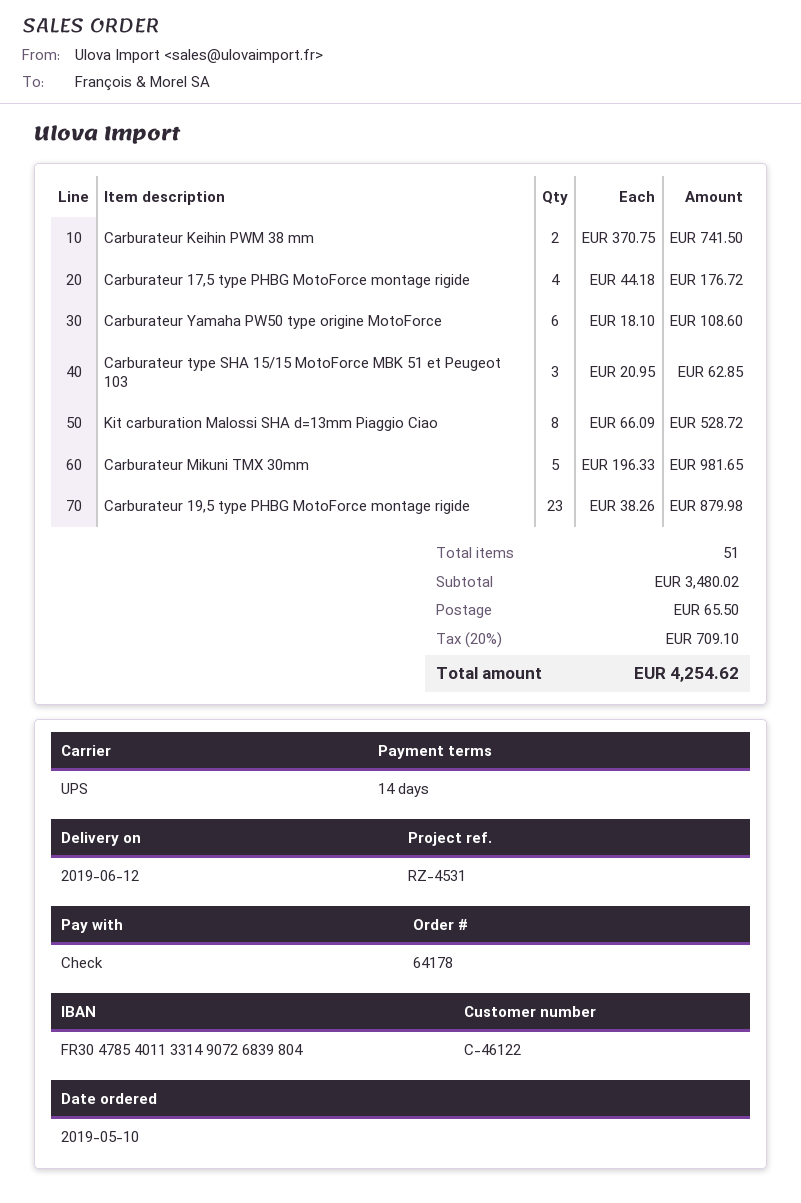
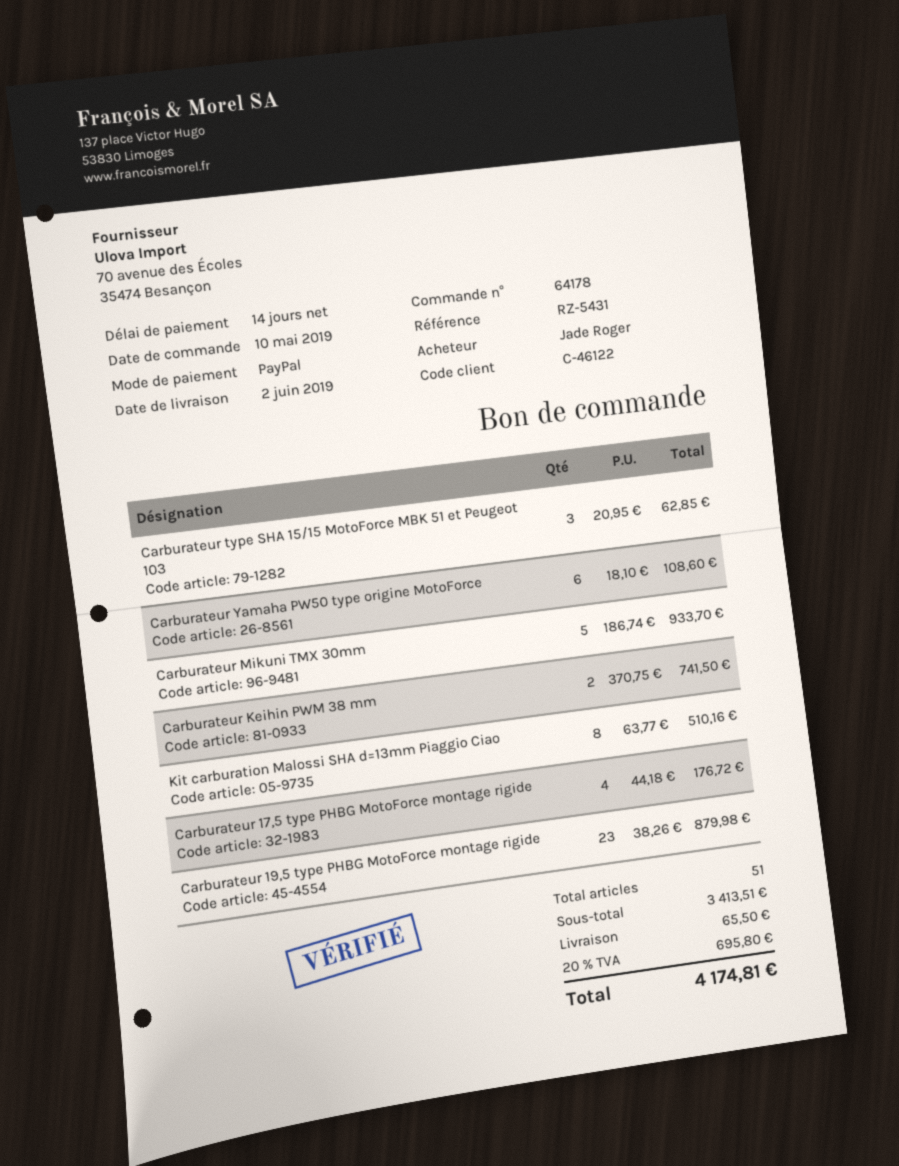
delivery date: 2019-06-12 -> 2019-06-02
reference: RZ-4531 -> RZ-5431
payment method: cheque -> PayPal
Kit carburation Malossi SHA d=13mm Piaggio Ciao: 8 x 66.09 = 528.72 -> 8 x 63.77 = 510.16
Carburateur Mikuni TMX 30mm: 5 x 196.33 = 981.65 -> 5 x 186.74 = 933.70
subtotal: 3480.02 -> 3413.51
tax: 20% = 709.10 -> 20% = 695.80
total: 4254.62 -> 4174.81

